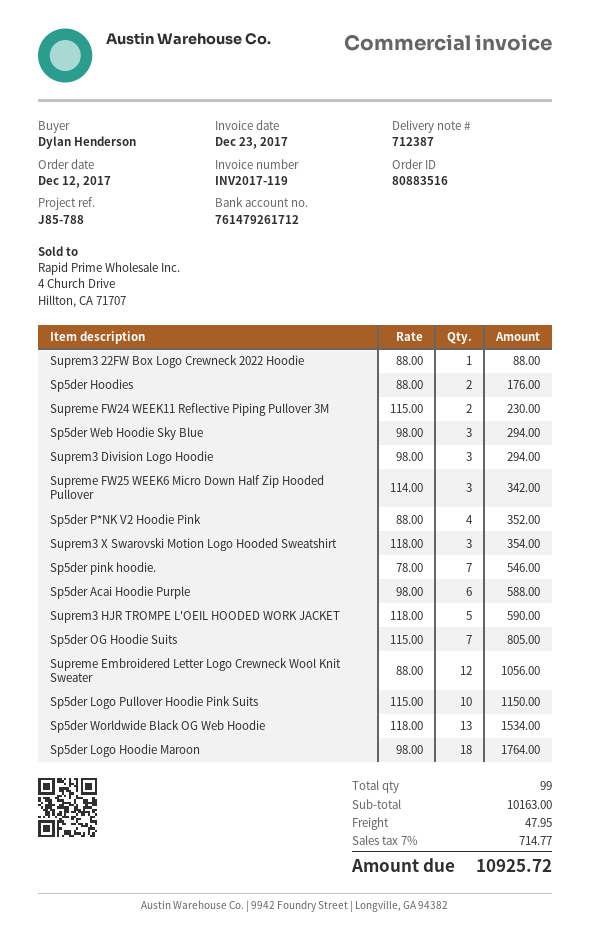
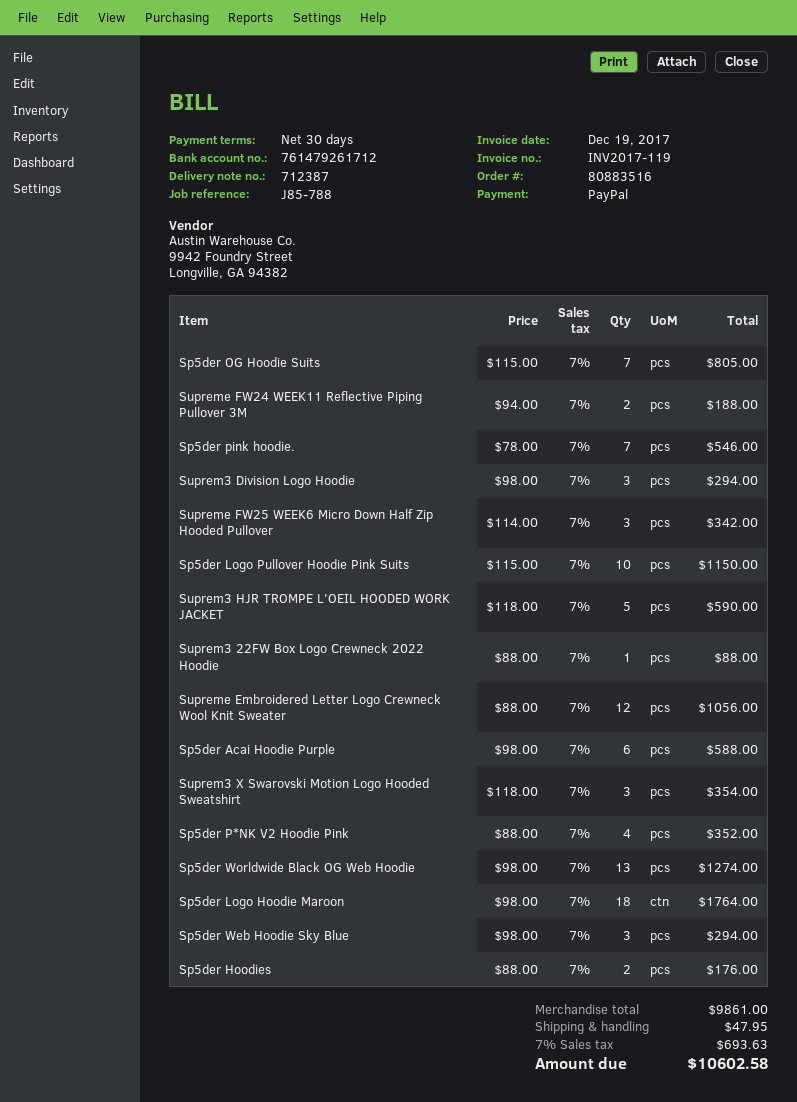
invoice date: 2017-12-23 -> 2017-12-19
Supreme FW24 WEEK11 Reflective Piping Pullover 3M: 2 x 115.00 = 230.00 -> 2 x 94.00 = 188.00
Sp5der Worldwide Black OG Web Hoodie: 13 x 118.00 = 1534.00 -> 13 x 98.00 = 1274.00
subtotal: 10163.00 -> 9861.00
tax: 7% = 714.77 -> 7% = 693.63
total: 10925.72 -> 10602.58

